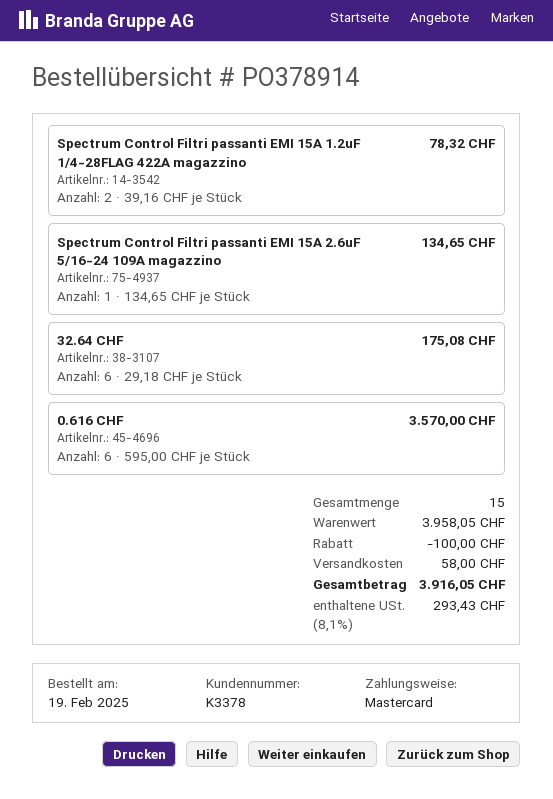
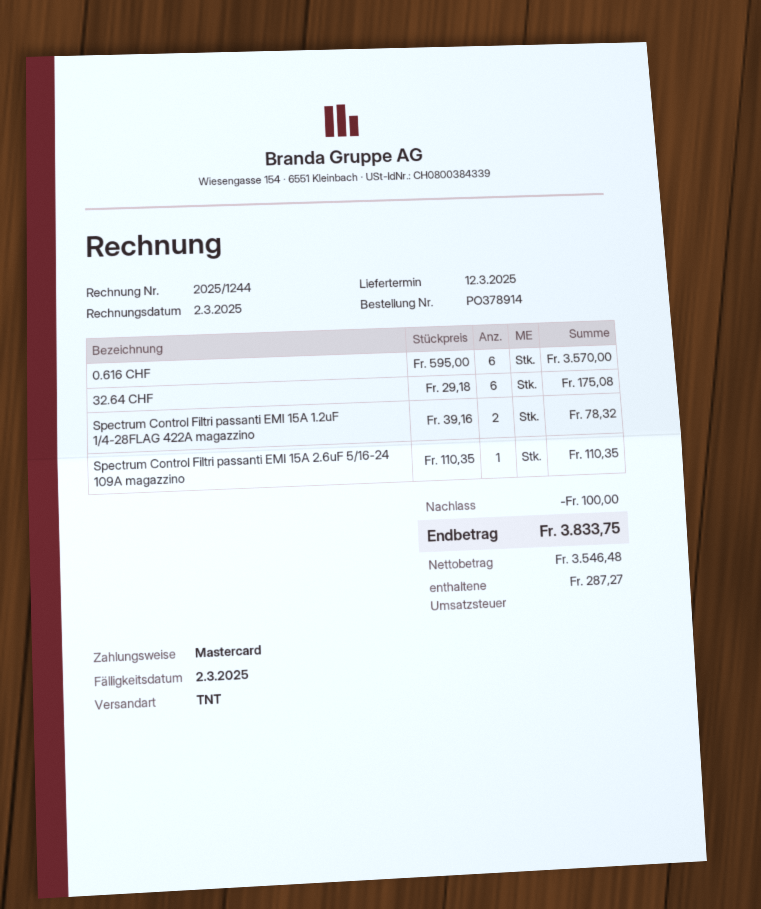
Spectrum Control Filtri passanti EMI 15A 2.6uF 5/16-24 109A magazzino: 1 x 134.65 = 134.65 -> 1 x 110.35 = 110.35
shipping: 58.00 -> none
tax: 293.43 -> 287.27
total: 3916.05 -> 3833.75

